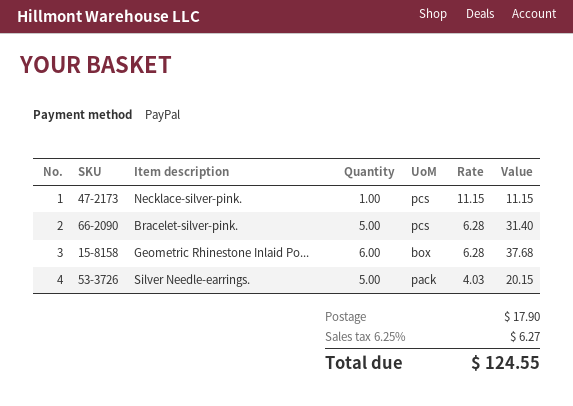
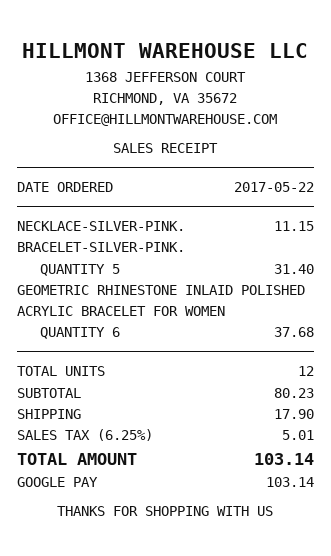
payment method: PayPal -> Google Pay
Silver Needle-earrings.: 5 for 20.15 -> none
tax: 6.25% = 6.27 -> 6.25% = 5.01
total: 124.55 -> 103.14

